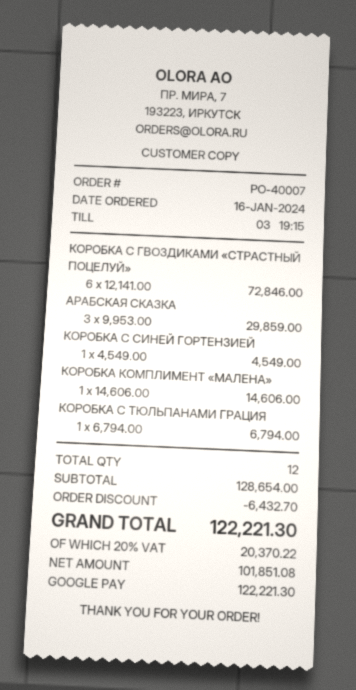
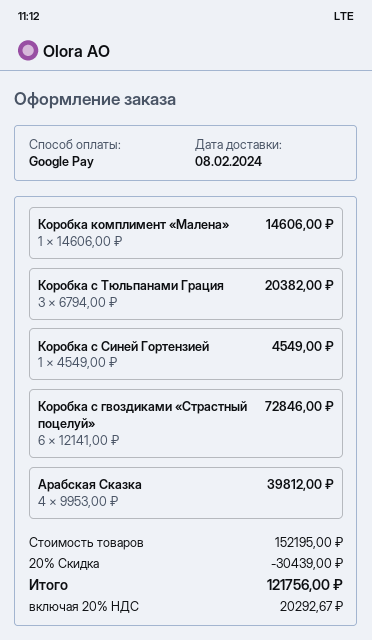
АРАБСКАЯ СКАЗКА: 3 x 9953.00 = 29859.00 -> 4 x 9953.00 = 39812.00
КОРОБКА С ТЮЛЬПАНАМИ ГРАЦИЯ: 1 x 6794.00 = 6794.00 -> 3 x 6794.00 = 20382.00
subtotal: 128654.00 -> 152195.00
discount: 6432.70 -> 30439.00
tax: 20% = 20370.22 -> 20% = 20292.67
total: 122221.30 -> 121756.00

